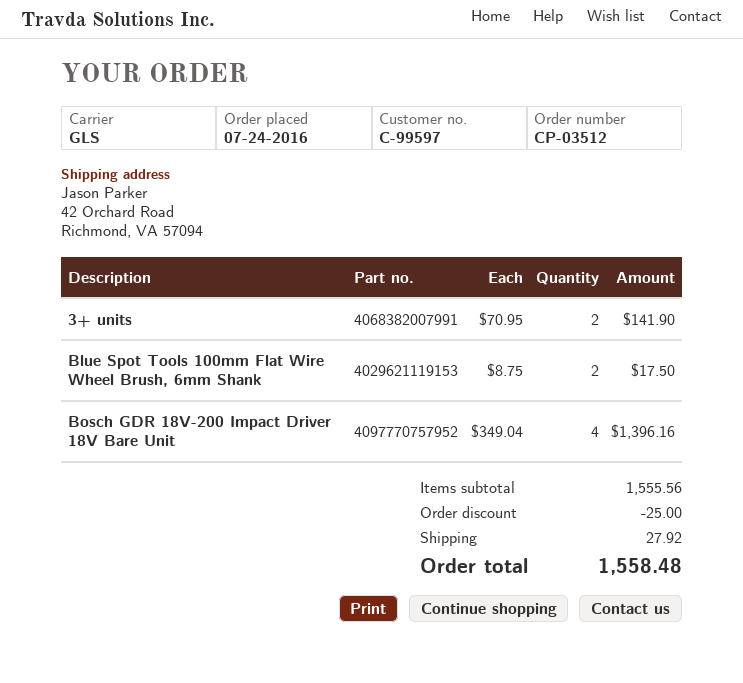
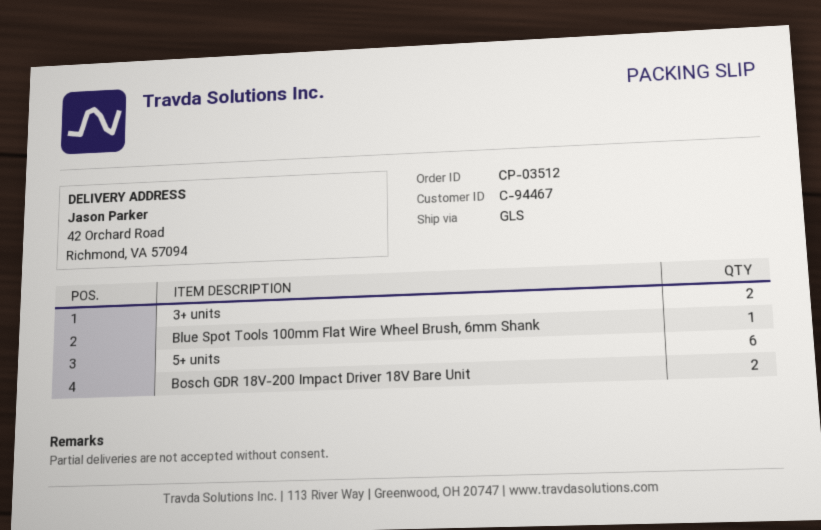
customer number: C-99597 -> C-94467
Blue Spot Tools 100mm Flat Wire Wheel Brush, 6mm Shank: 2 -> 1
Bosch GDR 18V-200 Impact Driver 18V Bare Unit: 4 -> 2
5+ units: none -> 6

